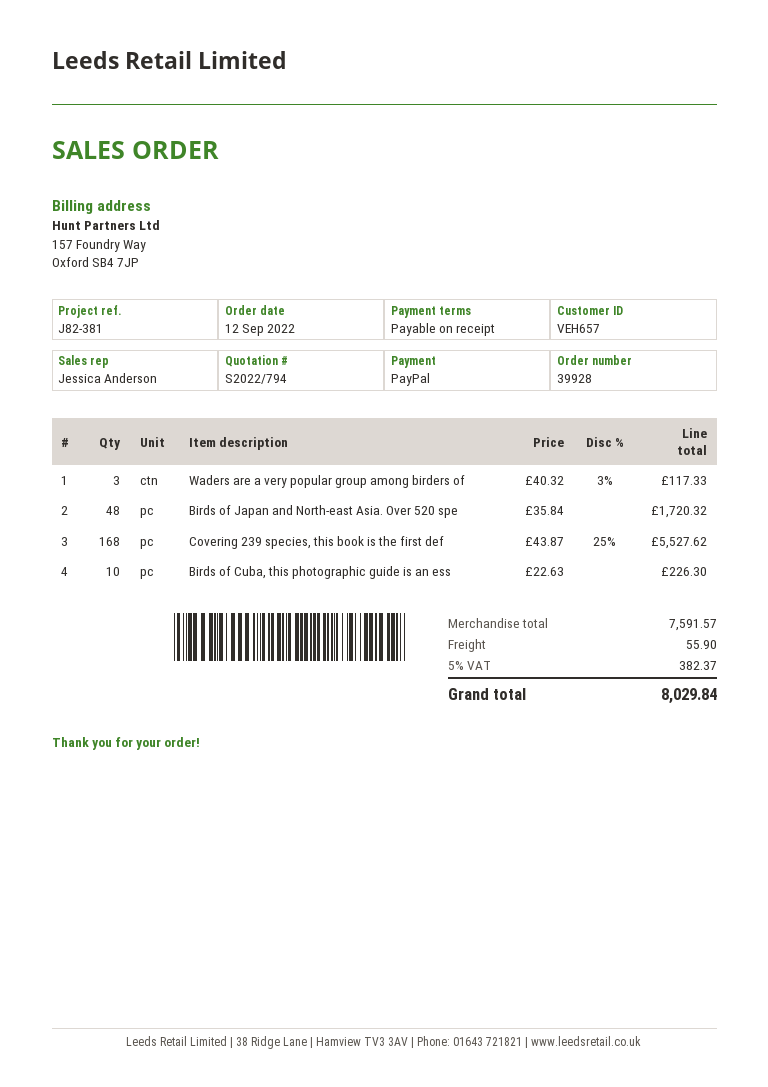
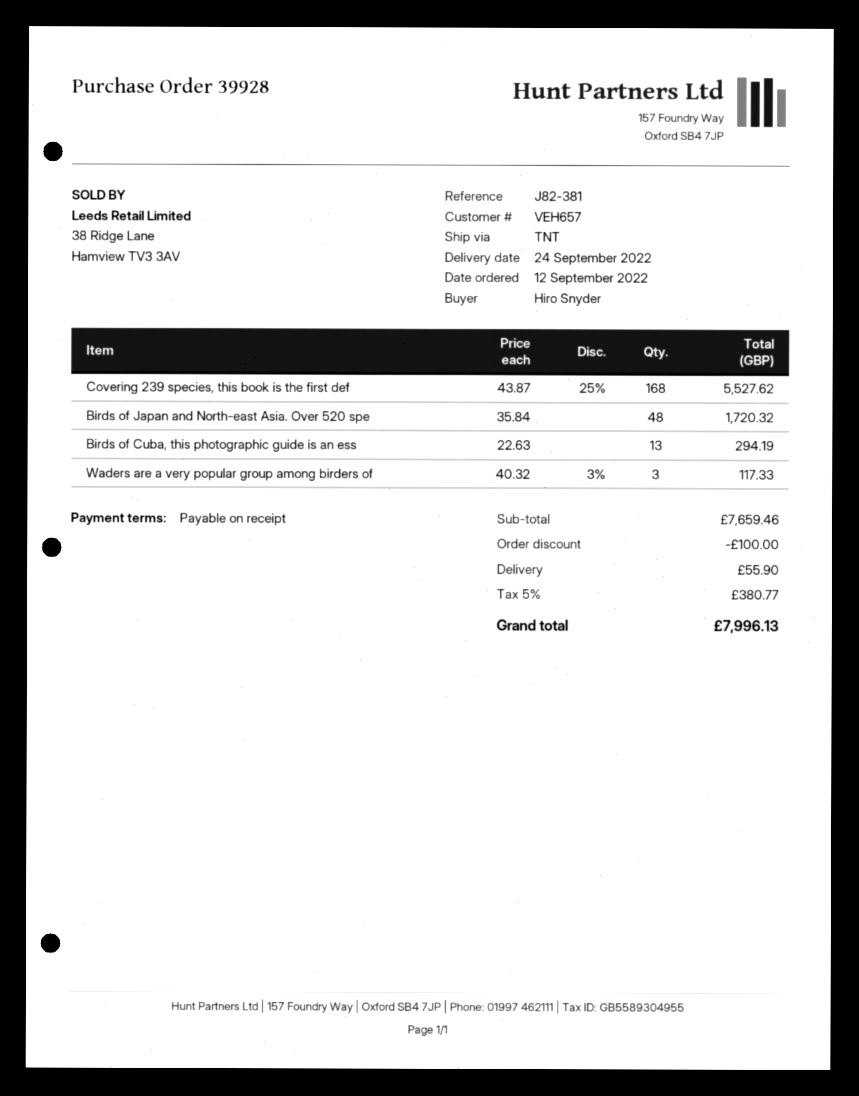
Birds of Cuba, this photographic guide is an ess: 10 x 22.63 = 226.30 -> 13 x 22.63 = 294.19
subtotal: 7591.57 -> 7659.46
discount: none -> 100.00
tax: 5% = 382.37 -> 5% = 380.77
total: 8029.84 -> 7996.13

